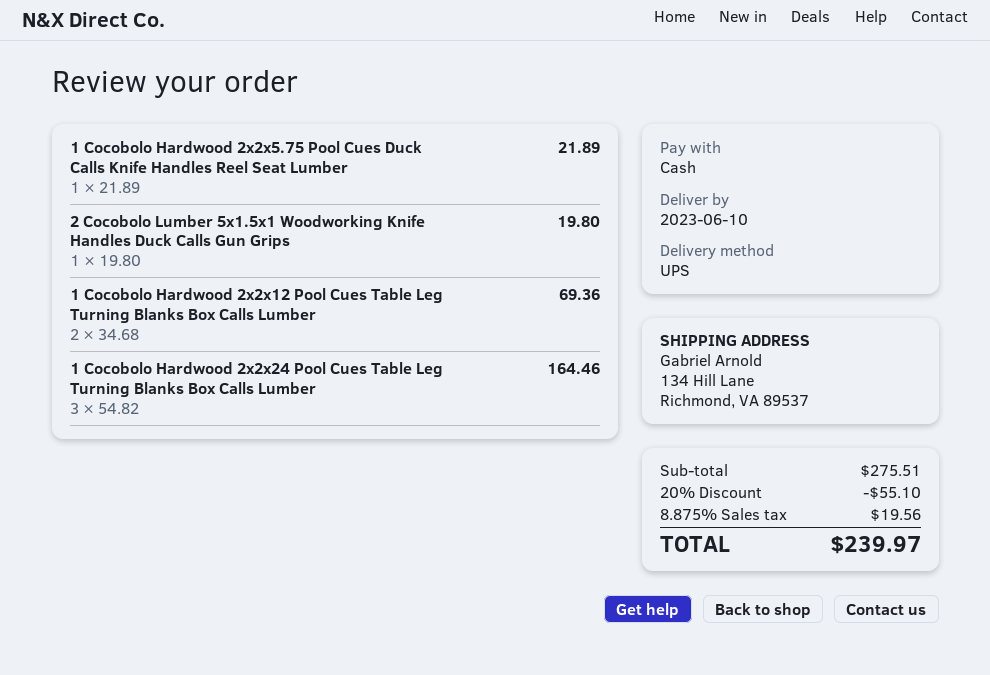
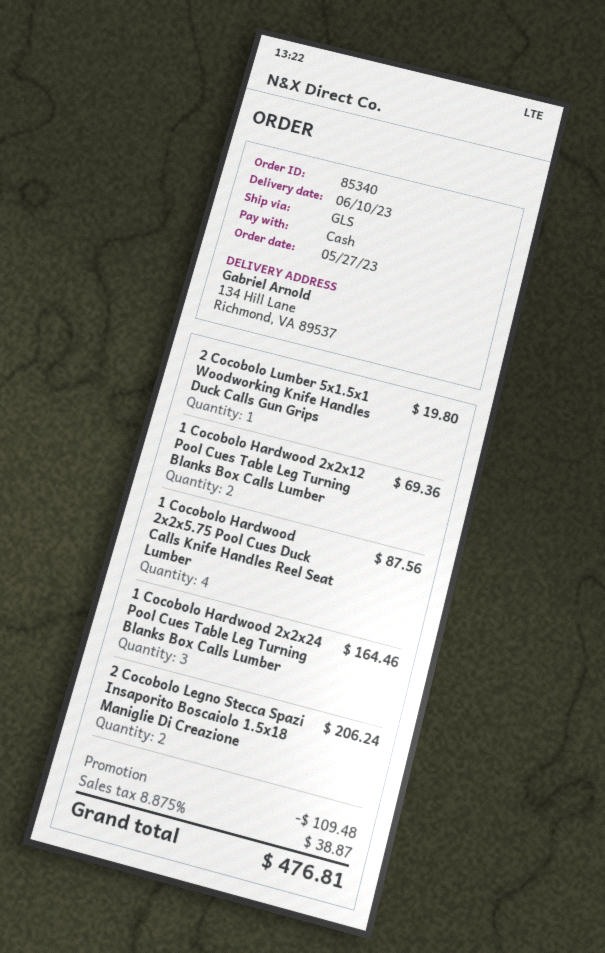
shipping method: UPS -> GLS
1 Cocobolo Hardwood 2x2x5.75 Pool Cues Duck Calls Knife Handles Reel Seat Lumber: 1 for 21.89 -> 4 for 87.56
2 Cocobolo Legno Stecca Spazi Insaporito Boscaiolo 1.5x18 Maniglie Di Creazione: none -> 2 for 206.24
discount: 55.10 -> 109.48
tax: 8.875% = 19.56 -> 8.875% = 38.87
total: 239.97 -> 476.81

